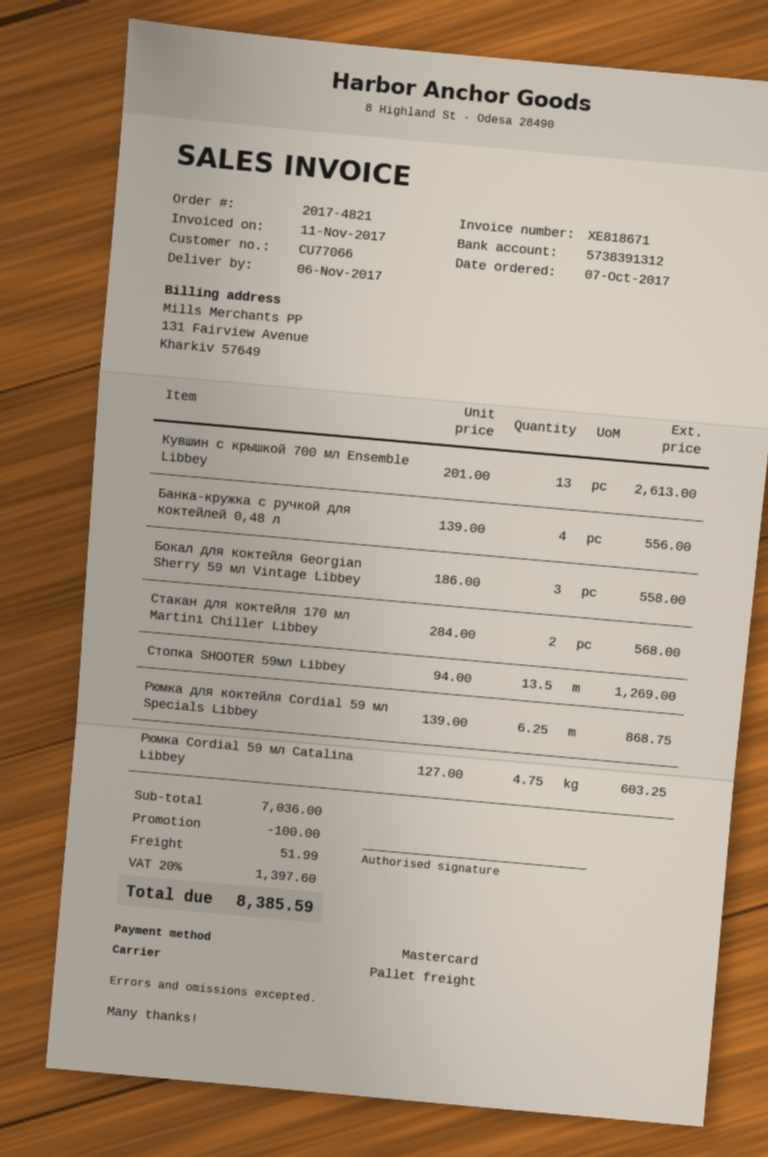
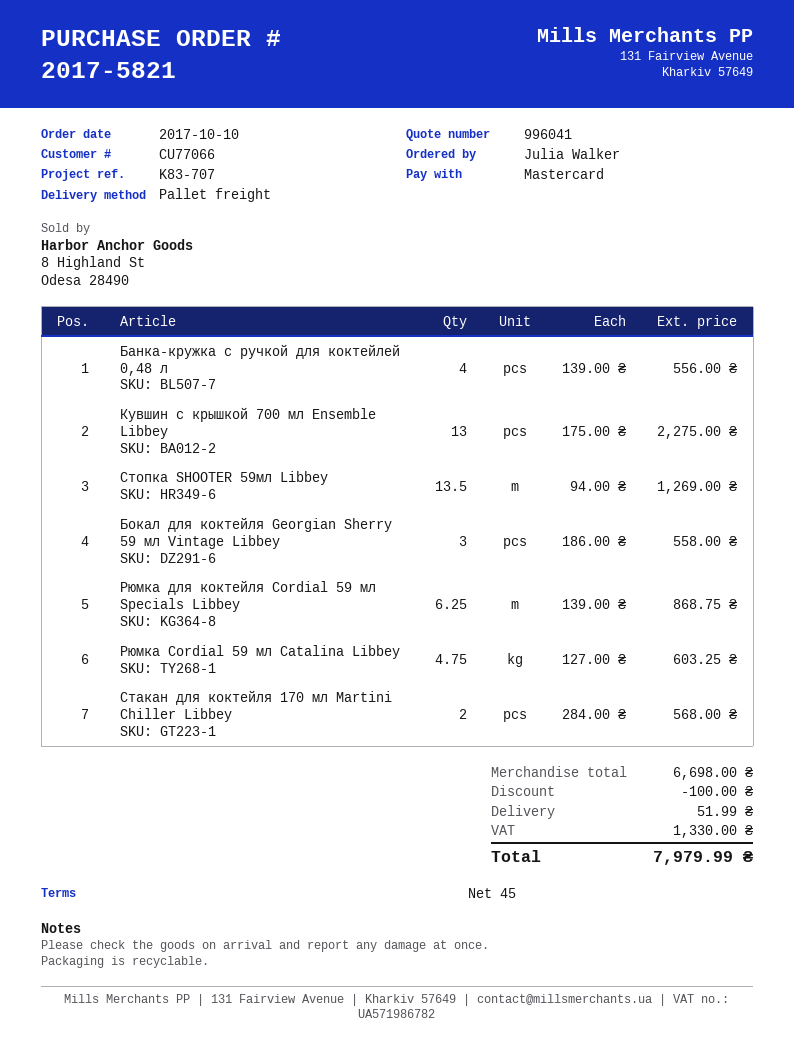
order number: 2017-4821 -> 2017-5821
order date: 2017-10-07 -> 2017-10-10
Кувшин с крышкой 700 мл Ensemble Libbey: 13 x 201.00 = 2613.00 -> 13 x 175.00 = 2275.00
subtotal: 7036.00 -> 6698.00
tax: 1397.60 -> 1330.00
total: 8385.59 -> 7979.99

